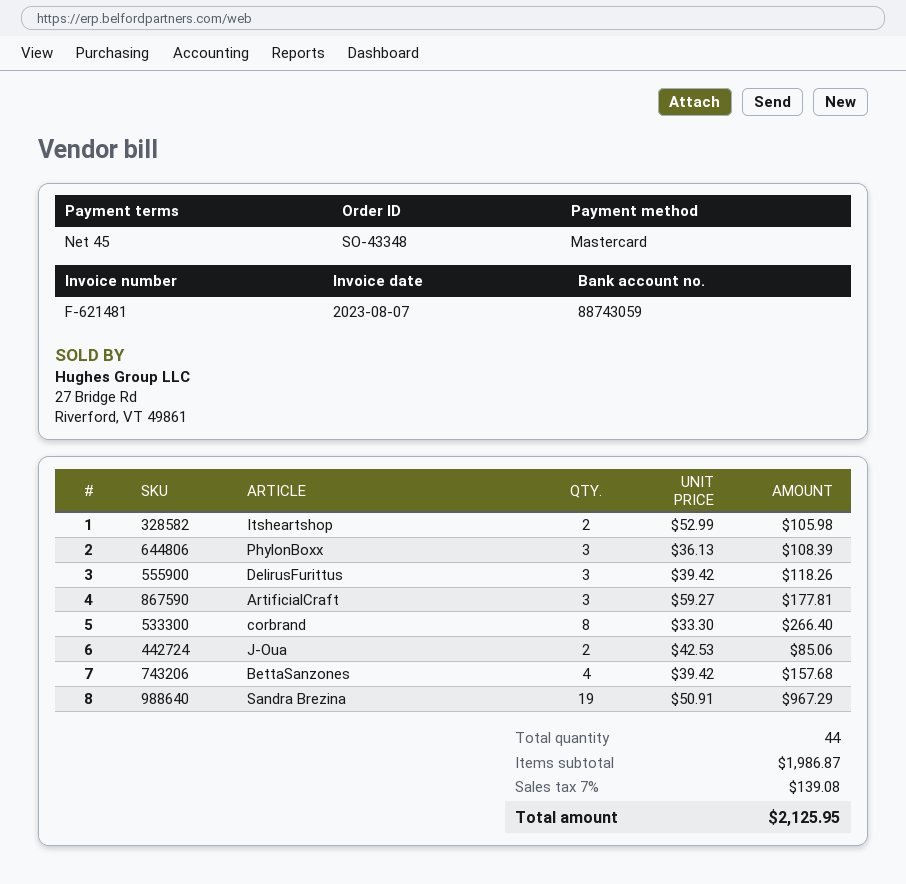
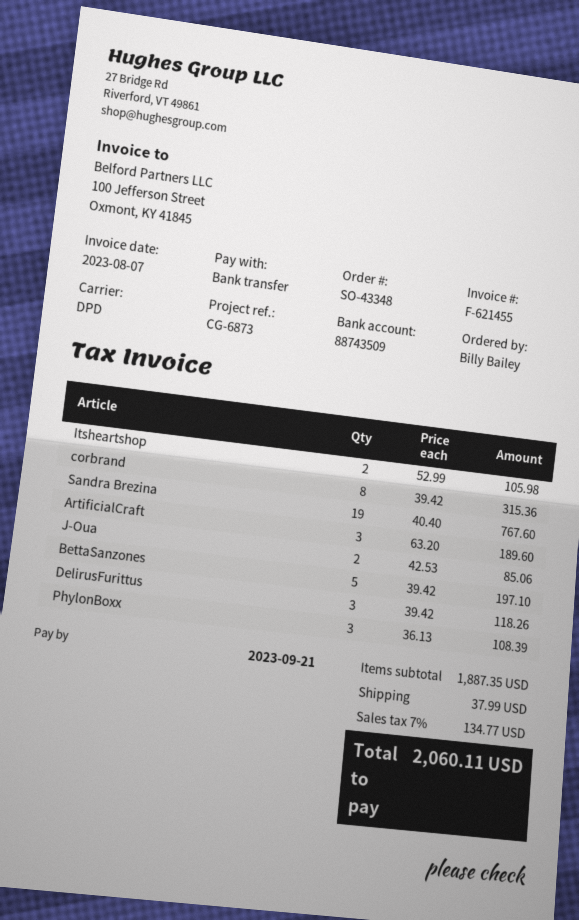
invoice number: F-621481 -> F-621455
payment method: Mastercard -> bank transfer
bank account: 88743059 -> 88743509
ArtificialCraft: 3 x 59.27 = 177.81 -> 3 x 63.20 = 189.60
corbrand: 8 x 33.30 = 266.40 -> 8 x 39.42 = 315.36
BettaSanzones: 4 x 39.42 = 157.68 -> 5 x 39.42 = 197.10
Sandra Brezina: 19 x 50.91 = 967.29 -> 19 x 40.40 = 767.60
subtotal: 1986.87 -> 1887.35
shipping: none -> 37.99
tax: 7% = 139.08 -> 7% = 134.77
total: 2125.95 -> 2060.11

